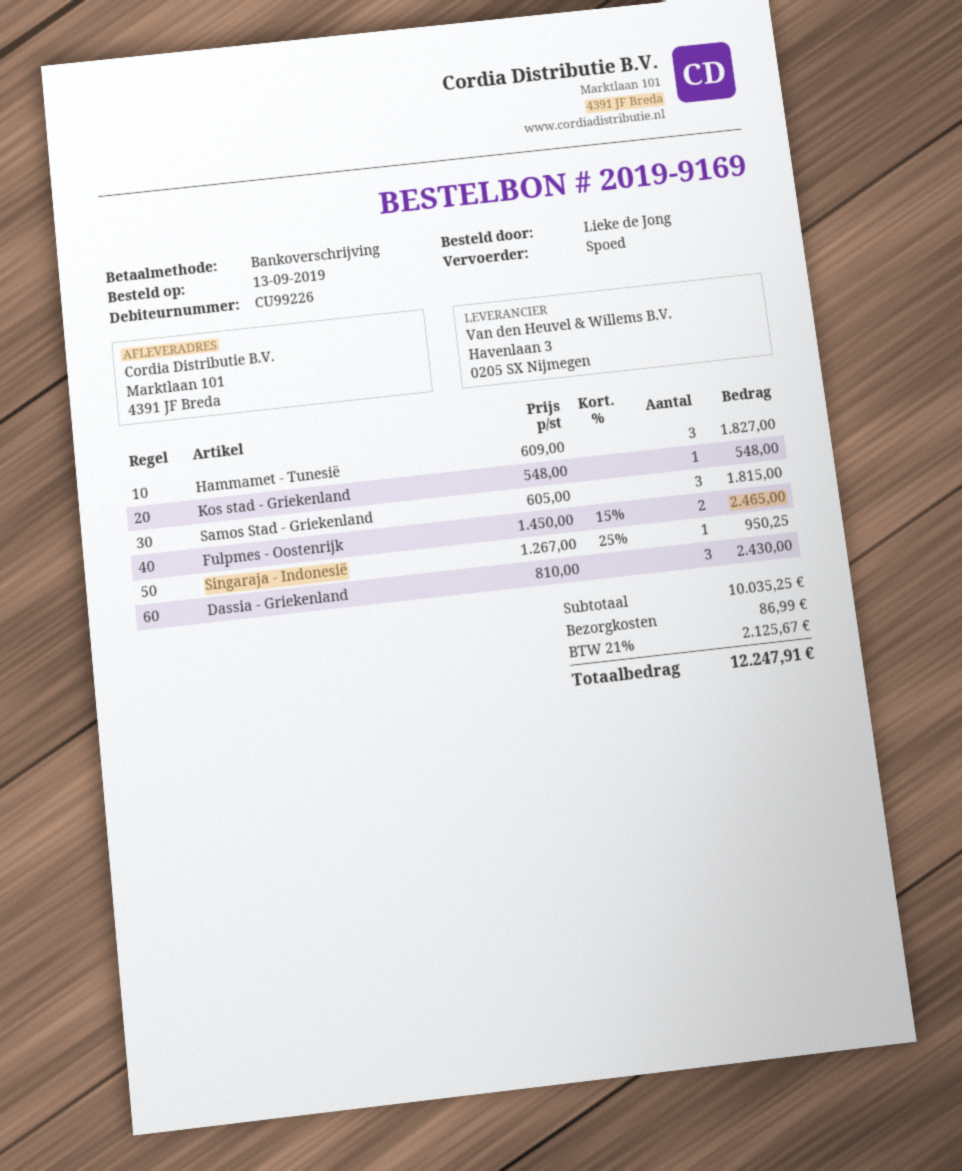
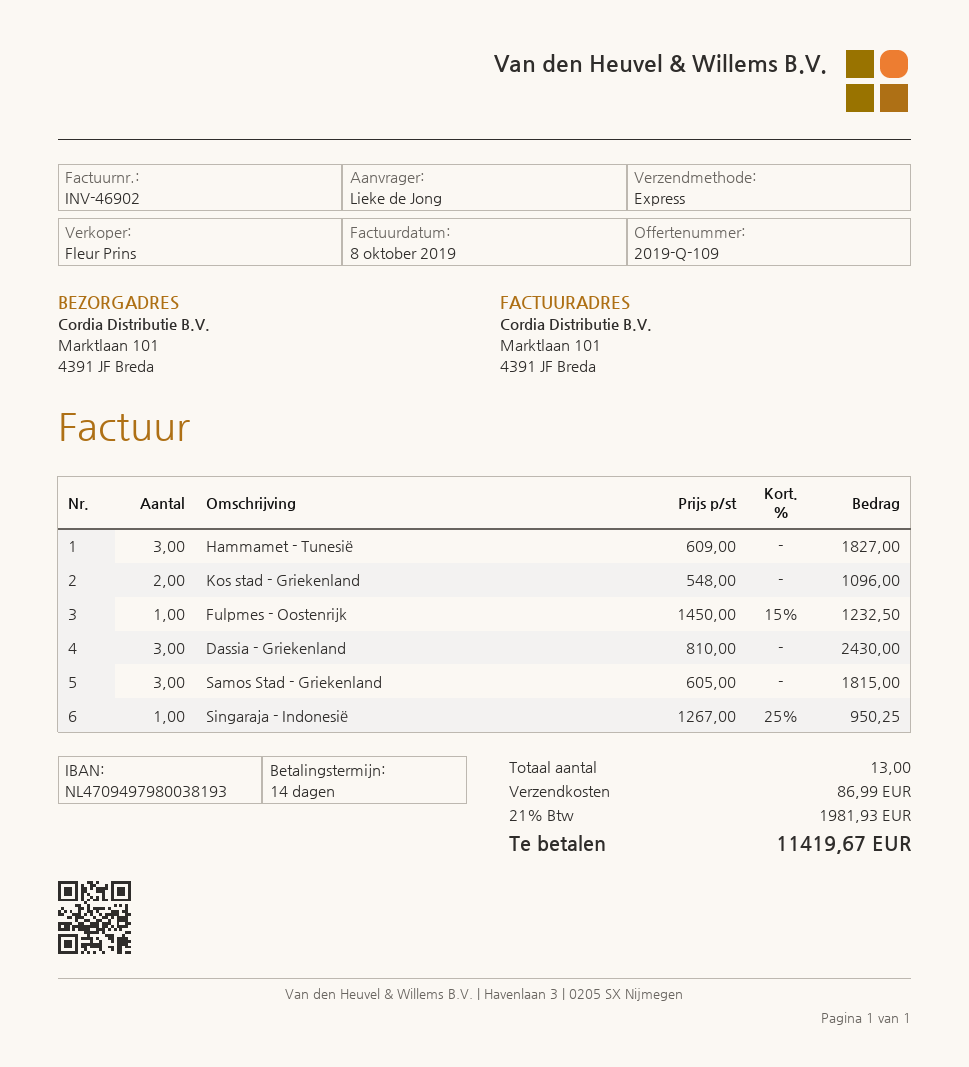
Kos stad - Griekenland: 1 x 548.00 = 548.00 -> 2 x 548.00 = 1096.00
Fulpmes - Oostenrijk: 2 x 1450.00 - 15% = 2465.00 -> 1 x 1450.00 - 15% = 1232.50
tax: 21% = 2125.67 -> 21% = 1981.93
total: 12247.91 -> 11419.67

